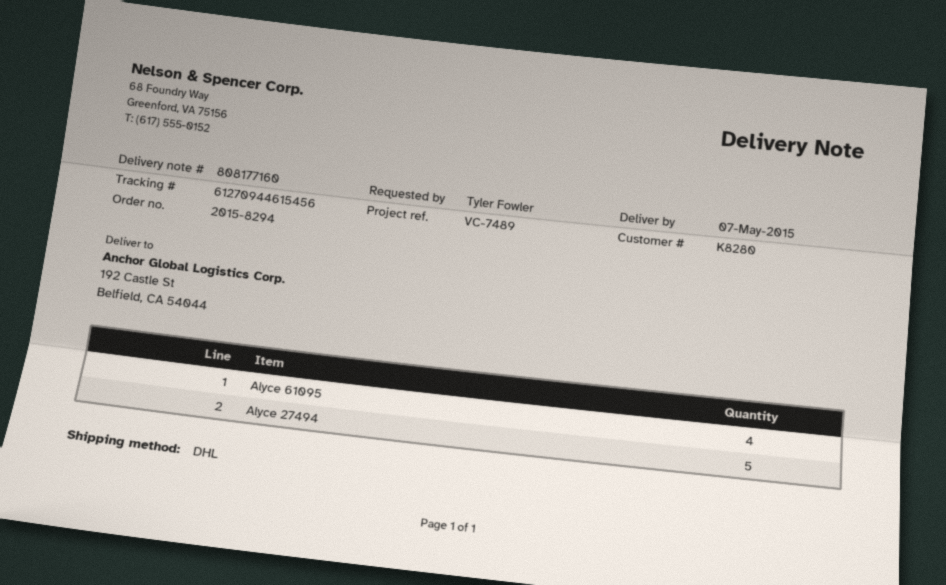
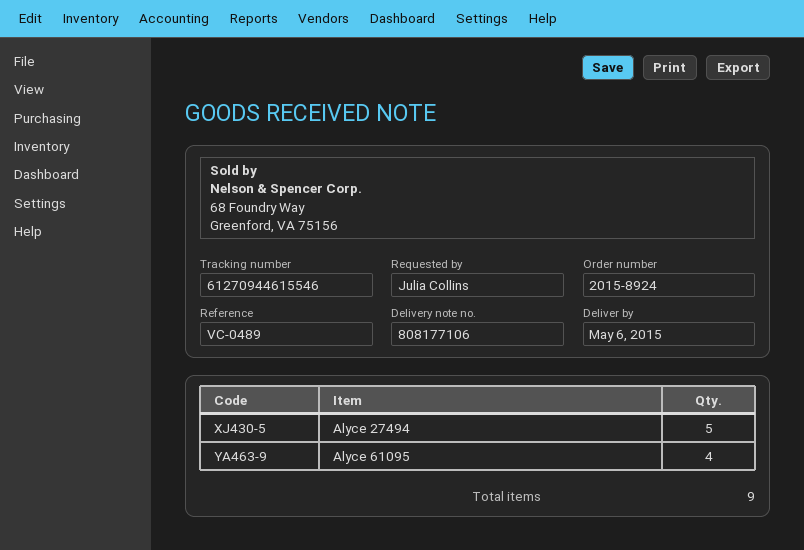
order number: 2015-8294 -> 2015-8924
delivery note number: 808177160 -> 808177106
delivery date: 2015-05-07 -> 2015-05-06
reference: VC-7489 -> VC-0489
ordered by: Tyler Fowler -> Julia Collins
tracking number: 61270944615456 -> 61270944615546

